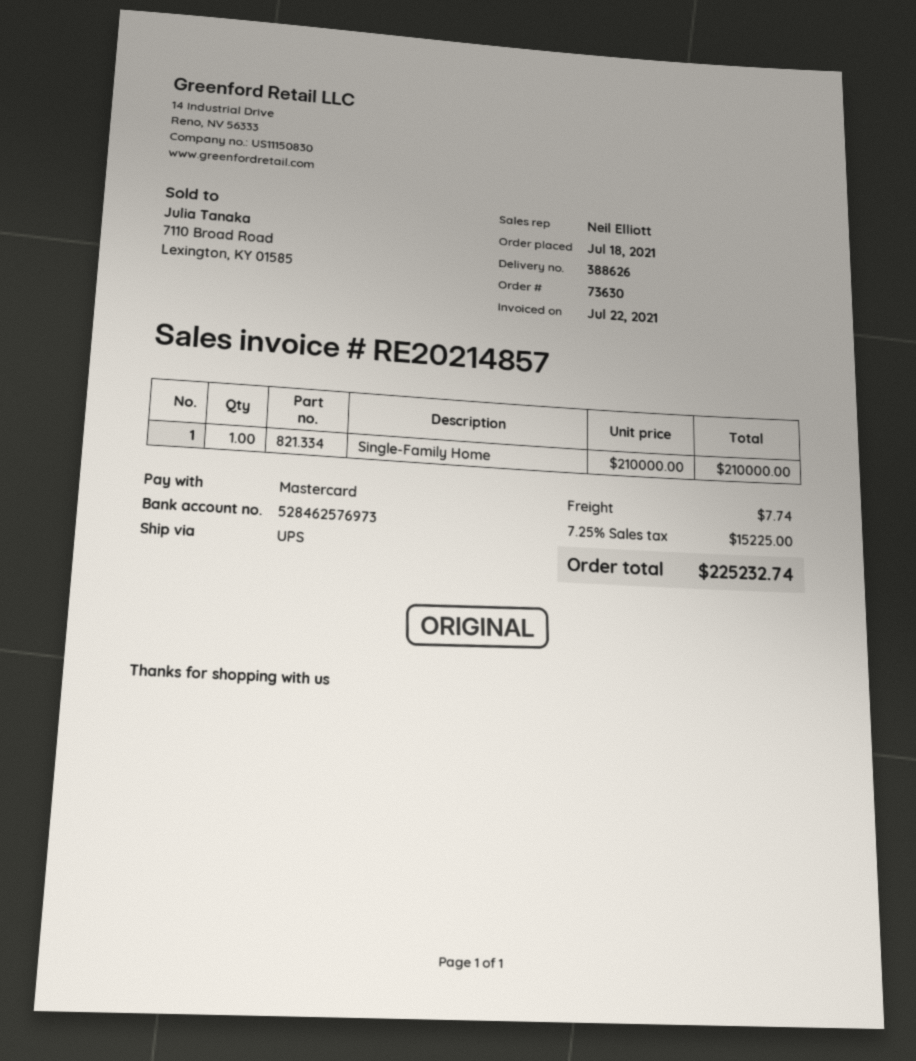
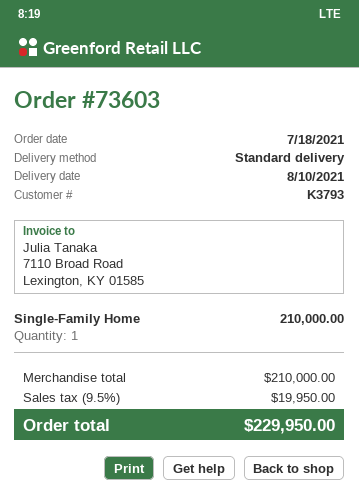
order number: 73630 -> 73603
shipping method: UPS -> standard
shipping: 7.74 -> none
tax: 7.25% = 15225.00 -> 9.5% = 19950.00
total: 225232.74 -> 229950.00

